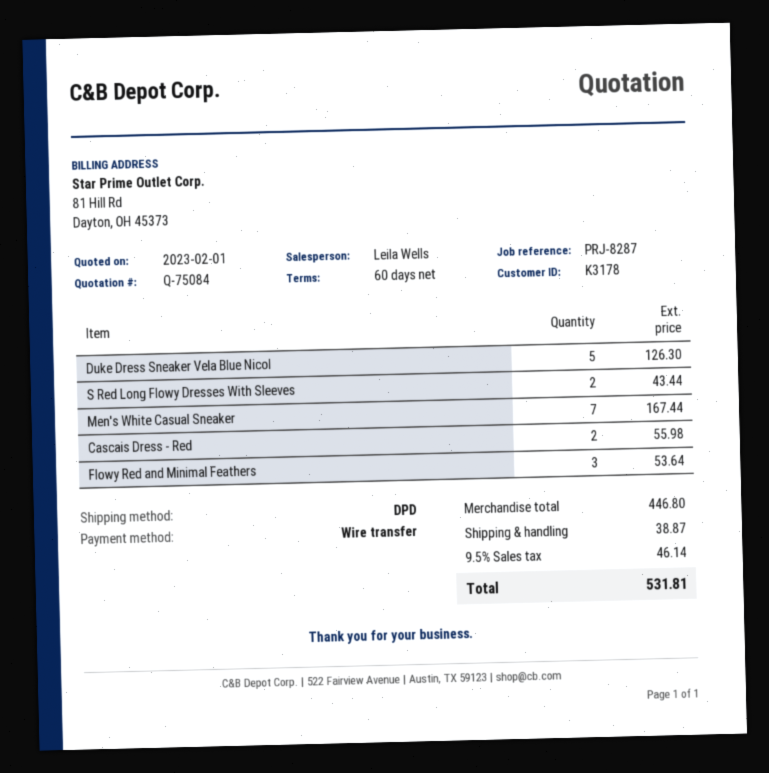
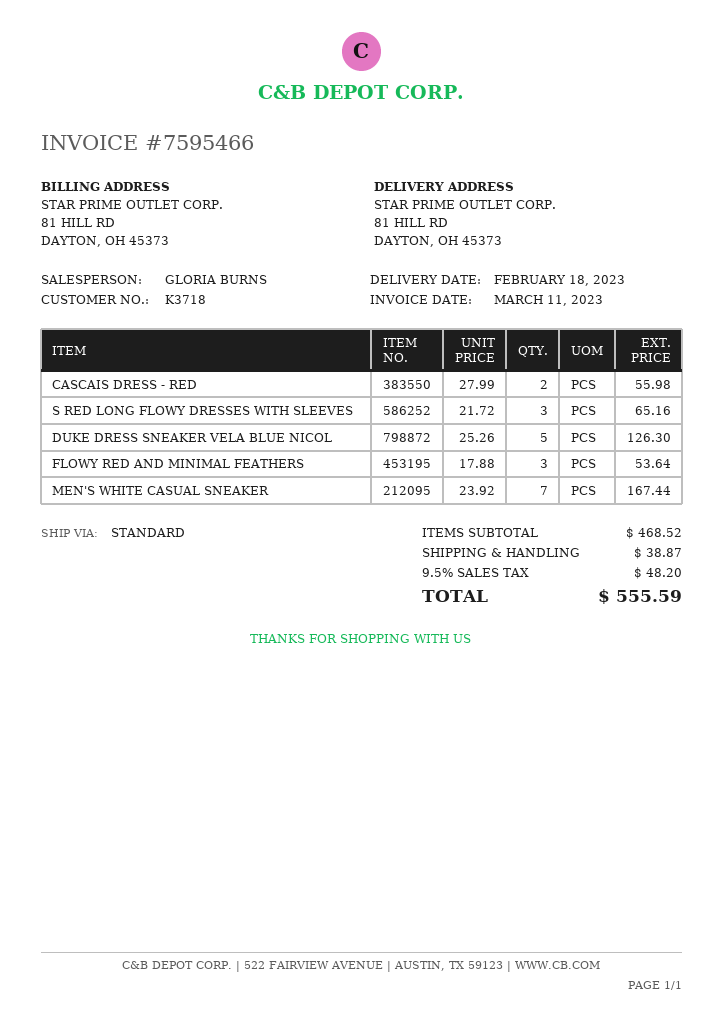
customer number: K3178 -> K3718
sales rep: Leila Wells -> GLORIA BURNS
shipping method: DPD -> standard
S Red Long Flowy Dresses With Sleeves: 2 for 43.44 -> 3 for 65.16
subtotal: 446.80 -> 468.52
tax: 9.5% = 46.14 -> 9.5% = 48.20
total: 531.81 -> 555.59

